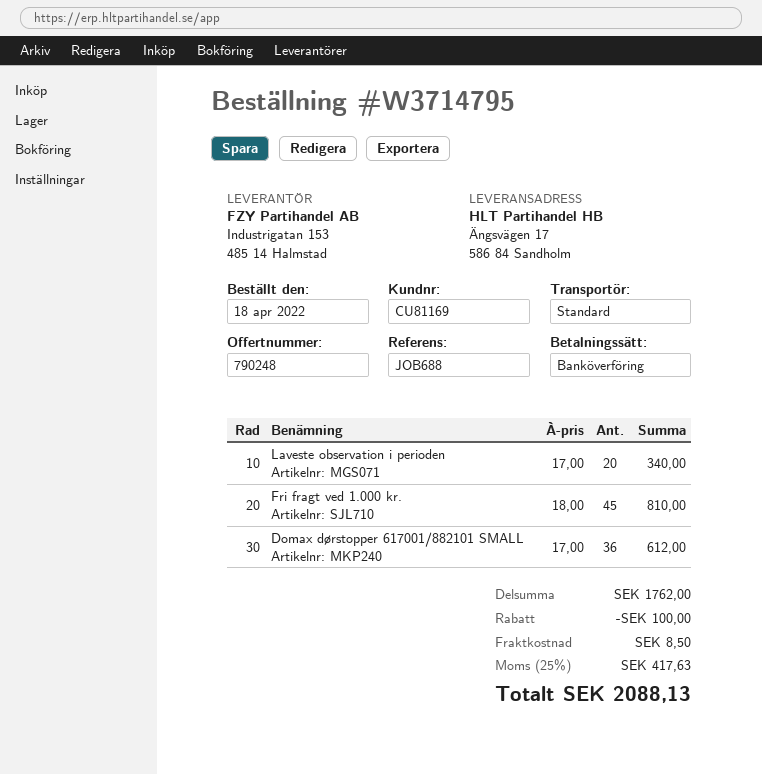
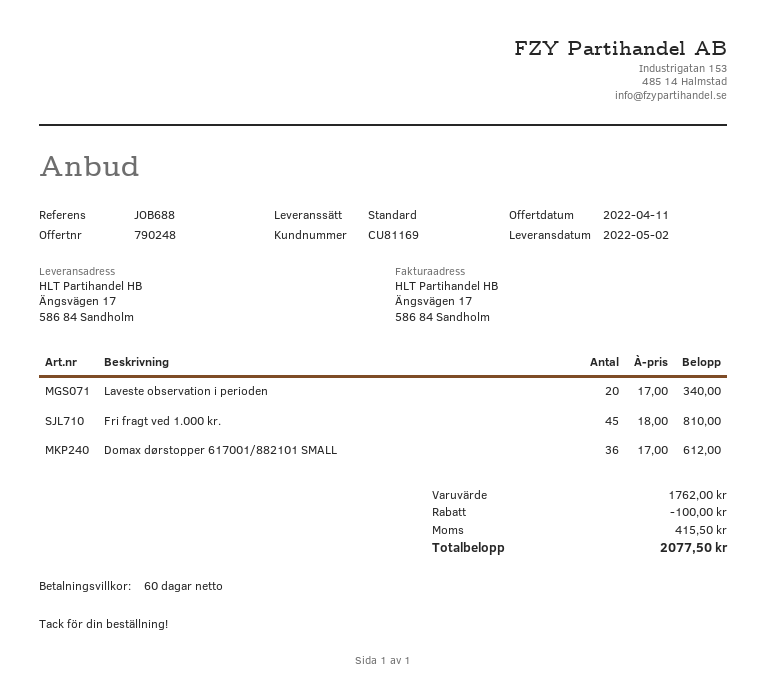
shipping: 8.50 -> none
tax: 417.63 -> 415.50
total: 2088.13 -> 2077.50

